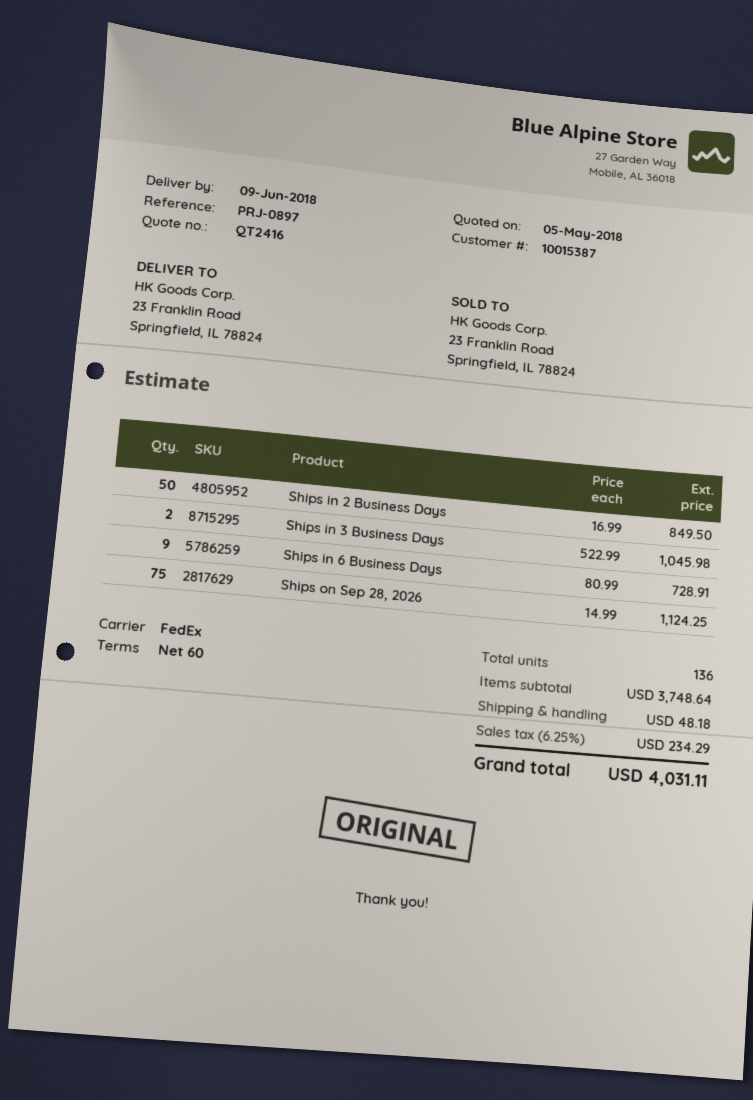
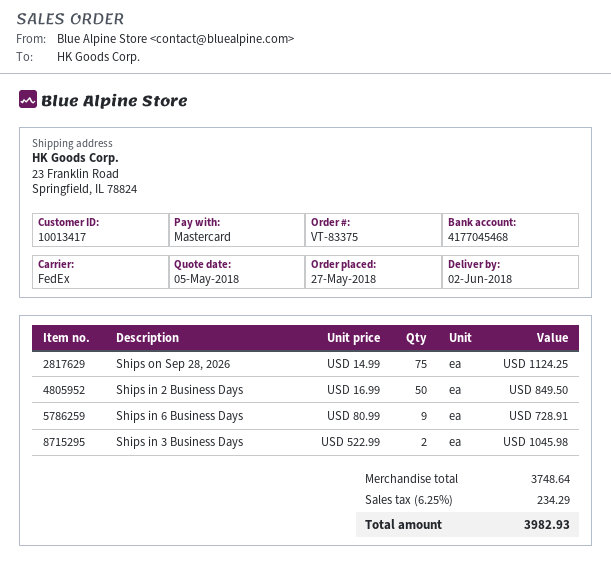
delivery date: 2018-06-09 -> 2018-06-02
customer number: 10015387 -> 10013417
shipping: 48.18 -> none
total: 4031.11 -> 3982.93

